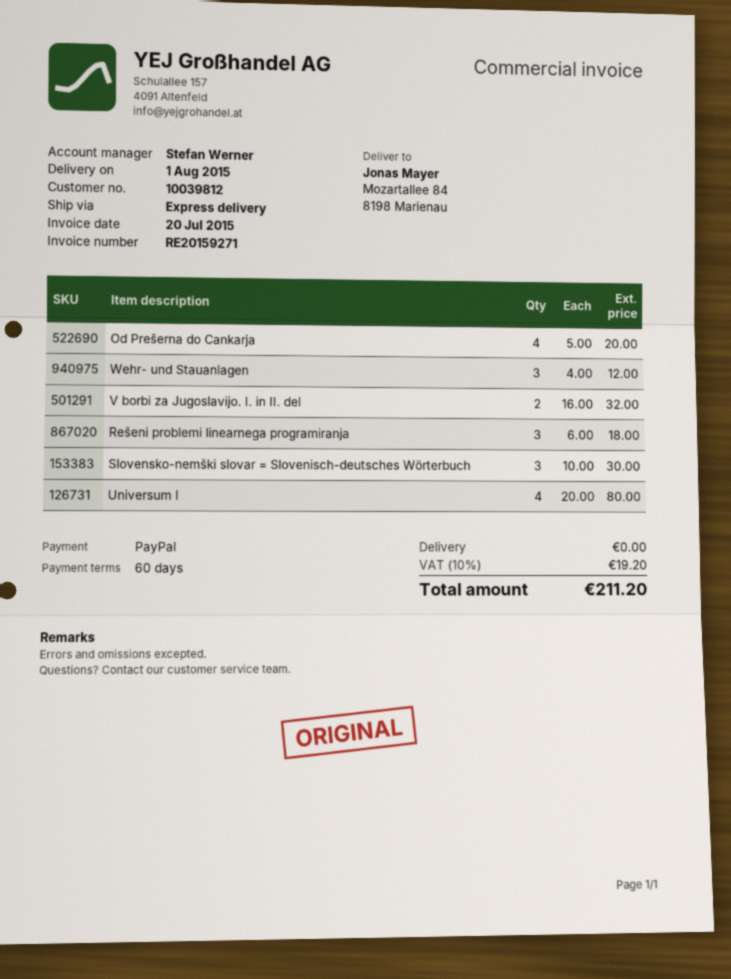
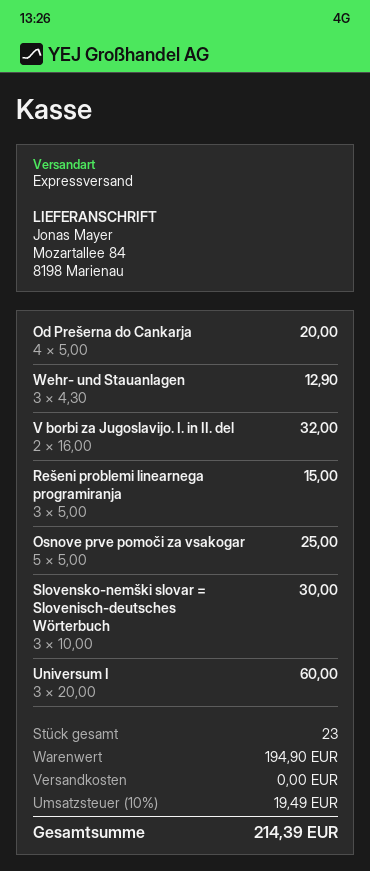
Wehr- und Stauanlagen: 3 x 4.00 = 12.00 -> 3 x 4.30 = 12.90
Rešeni problemi linearnega programiranja: 3 x 6.00 = 18.00 -> 3 x 5.00 = 15.00
Universum I: 4 x 20.00 = 80.00 -> 3 x 20.00 = 60.00
Osnove prve pomoči za vsakogar: none -> 5 x 5.00 = 25.00
tax: 10% = 19.20 -> 10% = 19.49
total: 211.20 -> 214.39

